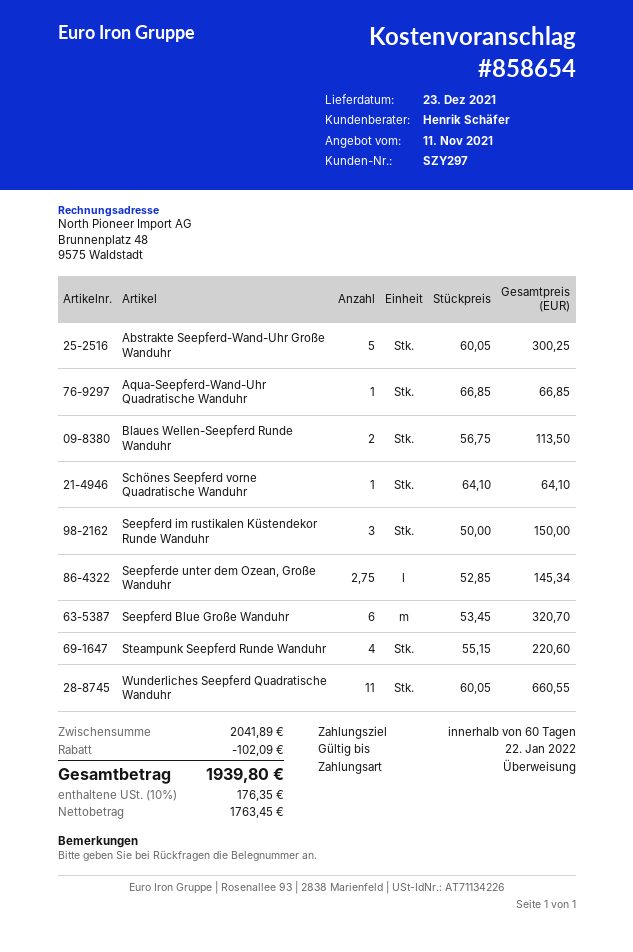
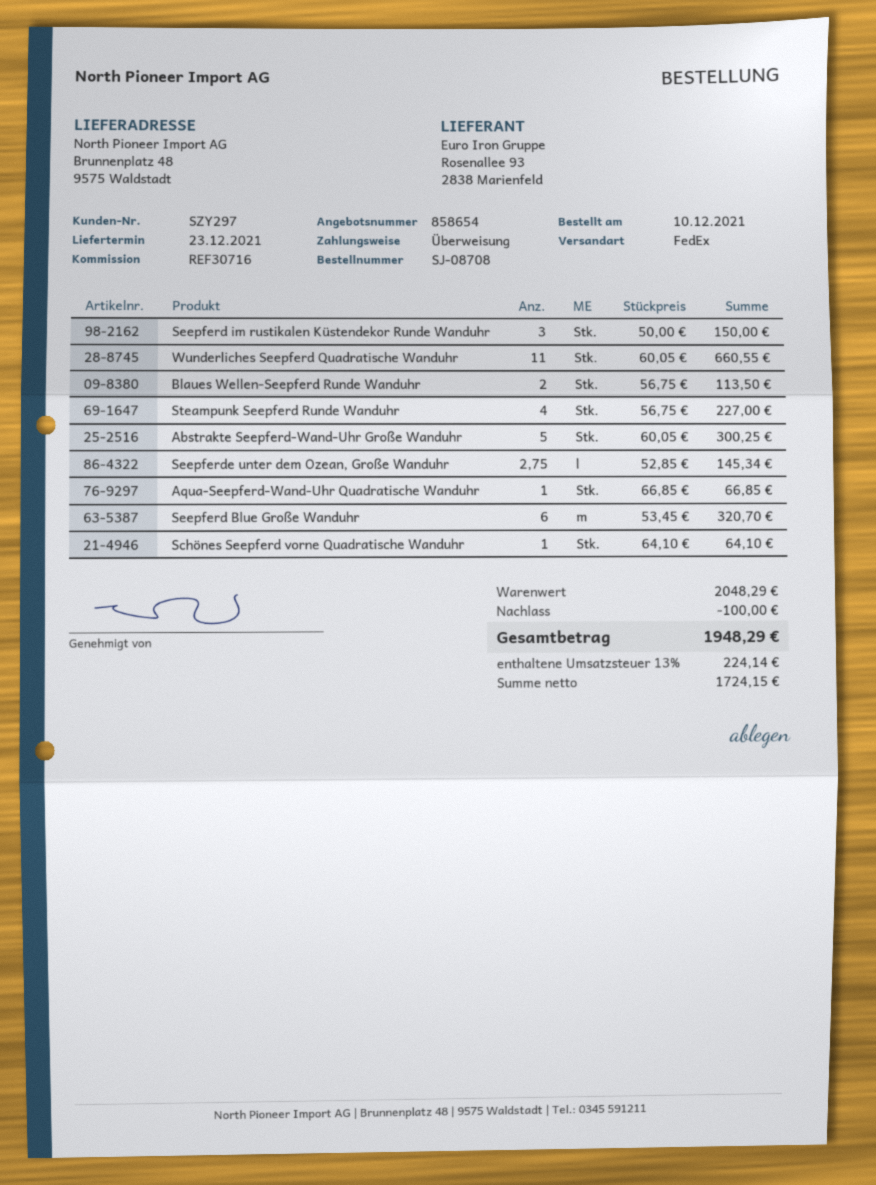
Steampunk Seepferd Runde Wanduhr: 4 x 55.15 = 220.60 -> 4 x 56.75 = 227.00
subtotal: 2041.89 -> 2048.29
discount: 102.09 -> 100.00
net: 1763.45 -> 1724.15
tax: 10% = 176.35 -> 13% = 224.14
total: 1939.80 -> 1948.29

